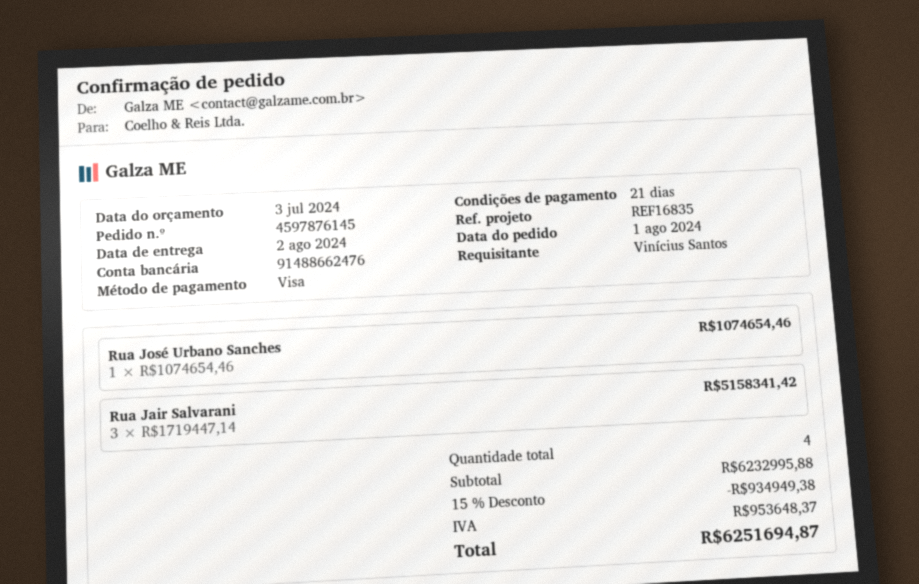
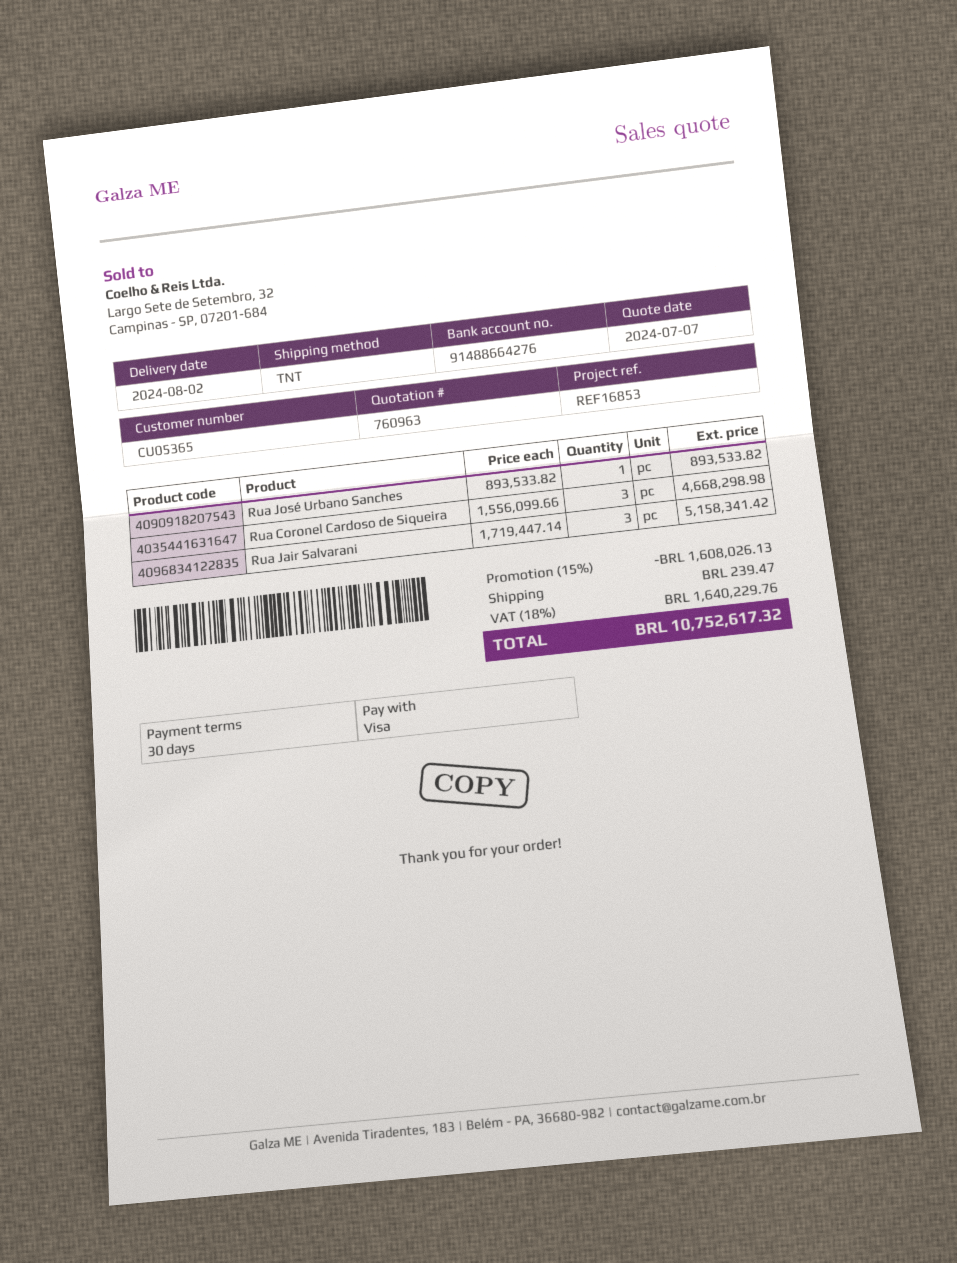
quote date: 2024-07-03 -> 2024-07-07
payment terms: 21 days -> 30 days
reference: REF16835 -> REF16853
bank account: 91488662476 -> 91488664276
Rua José Urbano Sanches: 1 x 1074654.46 = 1074654.46 -> 1 x 893533.82 = 893533.82
Rua Coronel Cardoso de Siqueira: none -> 3 x 1556099.66 = 4668298.98
discount: 15% = 934949.38 -> 15% = 1608026.13
shipping: none -> 239.47
tax: 953648.37 -> 1640229.76
total: 6251694.87 -> 10752617.32

